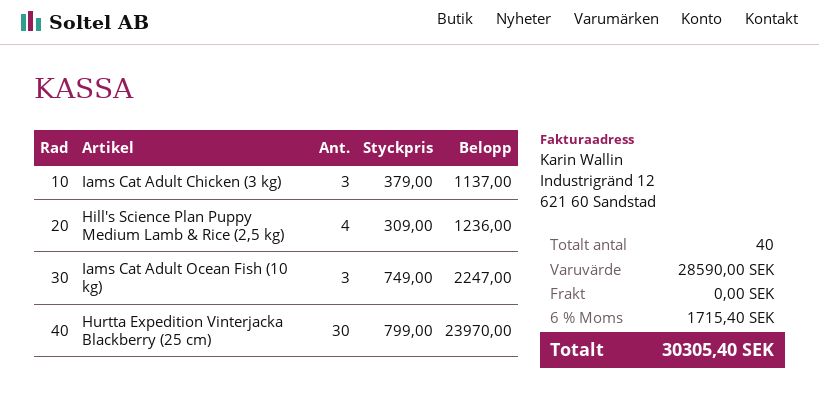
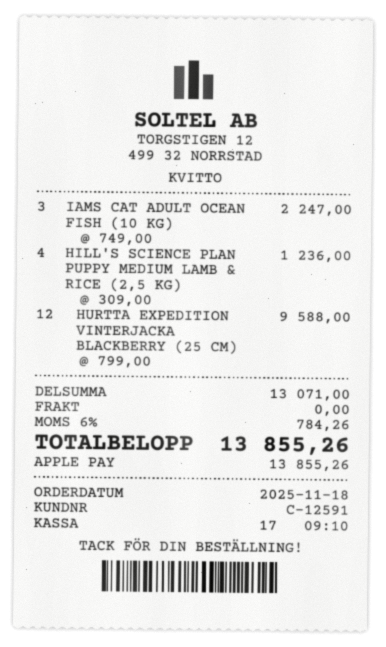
Iams Cat Adult Chicken (3 kg): 3 x 379.00 = 1137.00 -> none
Hurtta Expedition Vinterjacka Blackberry (25 cm): 30 x 799.00 = 23970.00 -> 12 x 799.00 = 9588.00
subtotal: 28590.00 -> 13071.00
tax: 6% = 1715.40 -> 6% = 784.26
total: 30305.40 -> 13855.26

